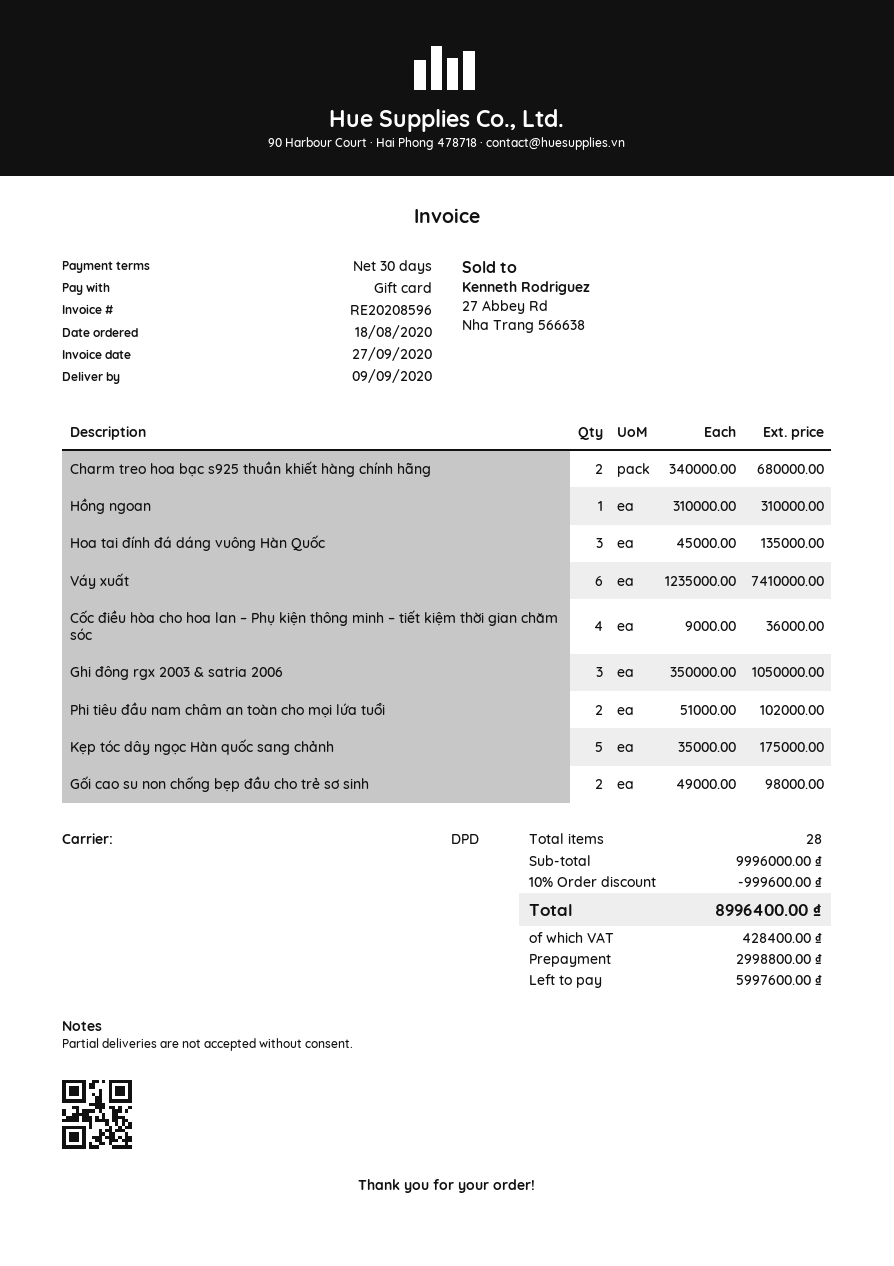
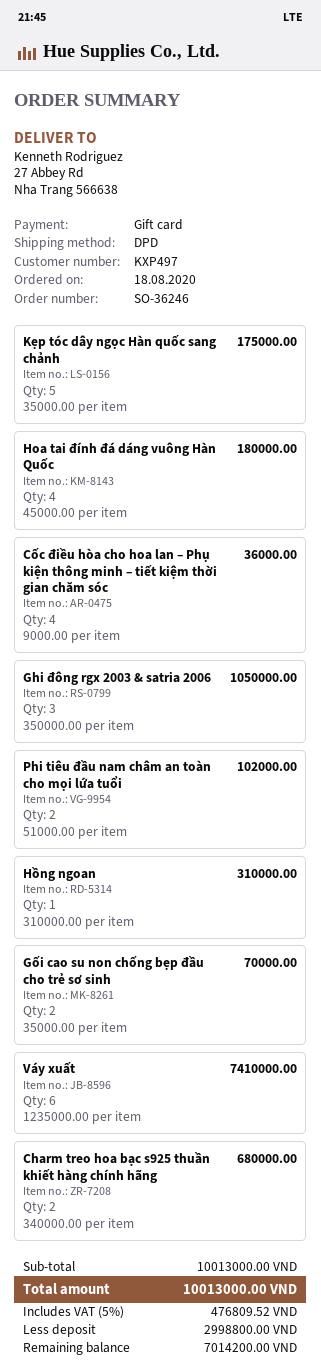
Hoa tai đính đá dáng vuông Hàn Quốc: 3 x 45000.00 = 135000.00 -> 4 x 45000.00 = 180000.00
Gối cao su non chống bẹp đầu cho trẻ sơ sinh: 2 x 49000.00 = 98000.00 -> 2 x 35000.00 = 70000.00
subtotal: 9996000.00 -> 10013000.00
discount: 10% = 999600.00 -> none
tax: 428400.00 -> 476809.52
total: 8996400.00 -> 10013000.00
balance: 5997600.00 -> 7014200.00

